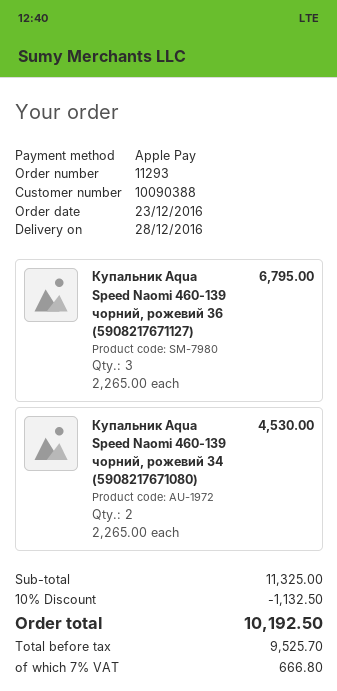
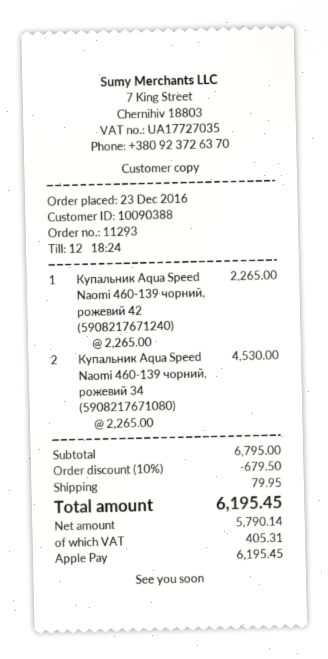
Купальник Aqua Speed Naomi 460-139 чорний, рожевий 36 (5908217671127): 3 x 2265.00 = 6795.00 -> none
Купальник Aqua Speed Naomi 460-139 чорний, рожевий 42 (5908217671240): none -> 1 x 2265.00 = 2265.00
subtotal: 11325.00 -> 6795.00
discount: 10% = 1132.50 -> 10% = 679.50
shipping: none -> 79.95
net: 9525.70 -> 5790.14
tax: 666.80 -> 405.31
total: 10192.50 -> 6195.45

